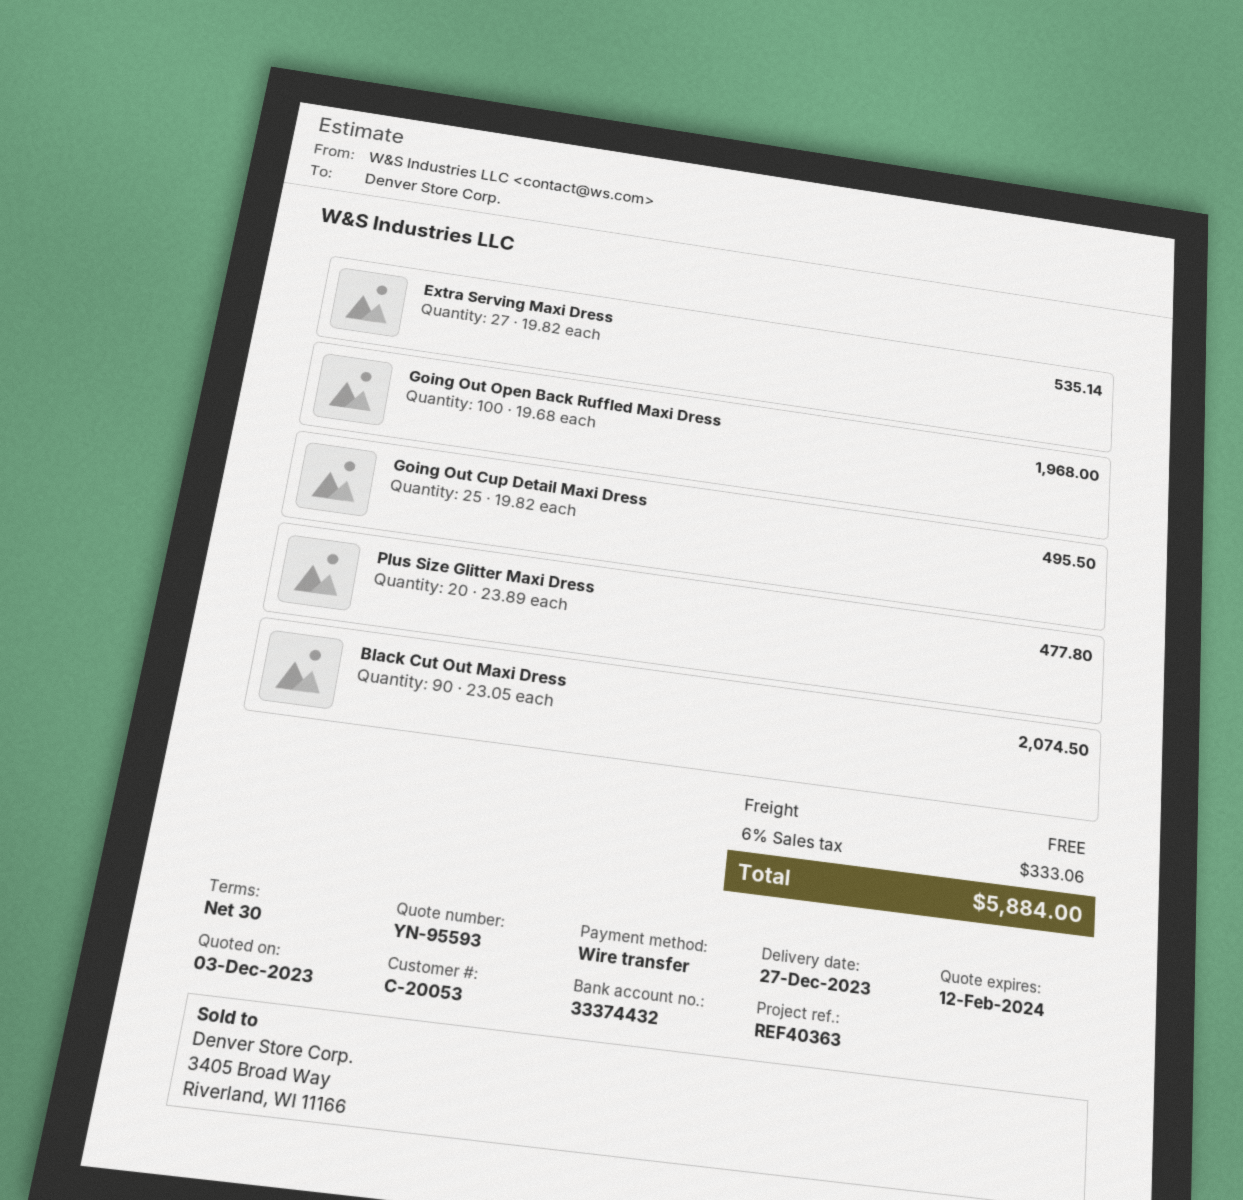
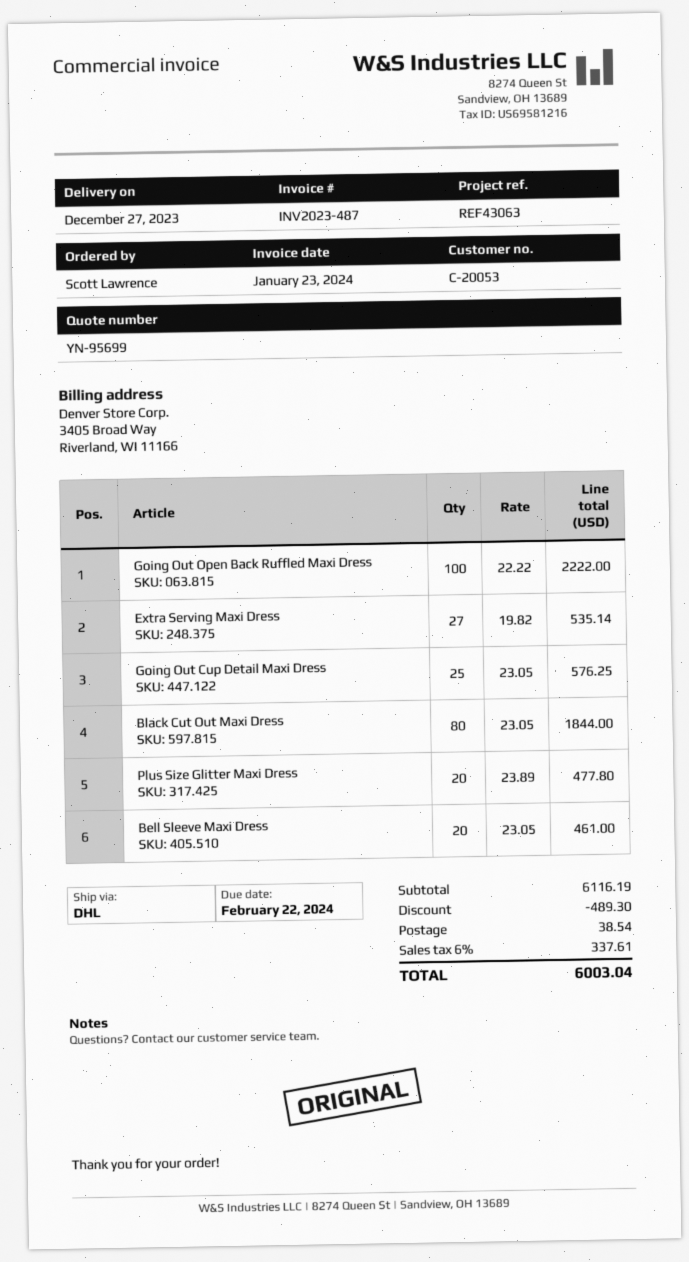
quote number: YN-95593 -> YN-95699
reference: REF40363 -> REF43063
Going Out Open Back Ruffled Maxi Dress: 100 x 19.68 = 1968.00 -> 100 x 22.22 = 2222.00
Going Out Cup Detail Maxi Dress: 25 x 19.82 = 495.50 -> 25 x 23.05 = 576.25
Black Cut Out Maxi Dress: 90 x 23.05 = 2074.50 -> 80 x 23.05 = 1844.00
Bell Sleeve Maxi Dress: none -> 20 x 23.05 = 461.00
discount: none -> 489.30
shipping: 0.00 -> 38.54
tax: 6% = 333.06 -> 6% = 337.61
total: 5884.00 -> 6003.04

